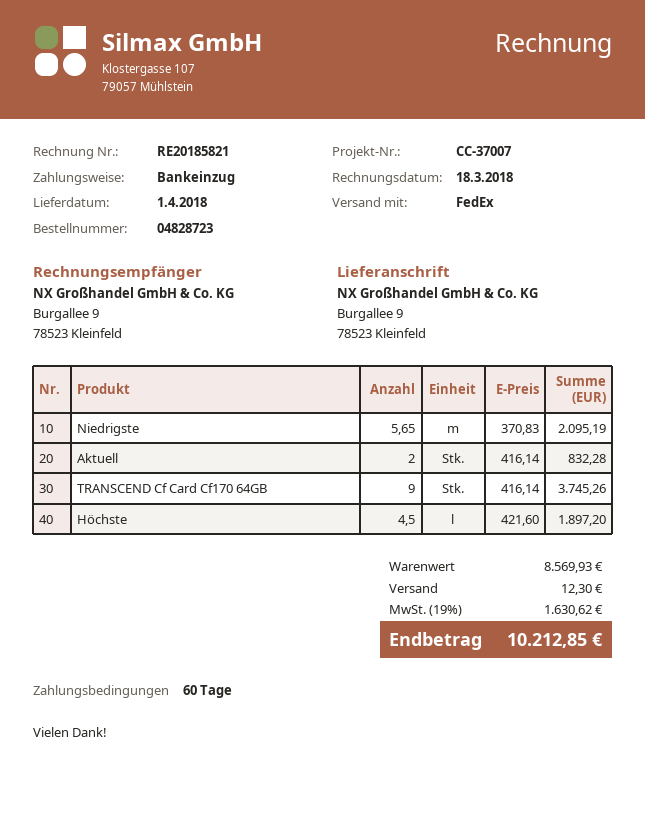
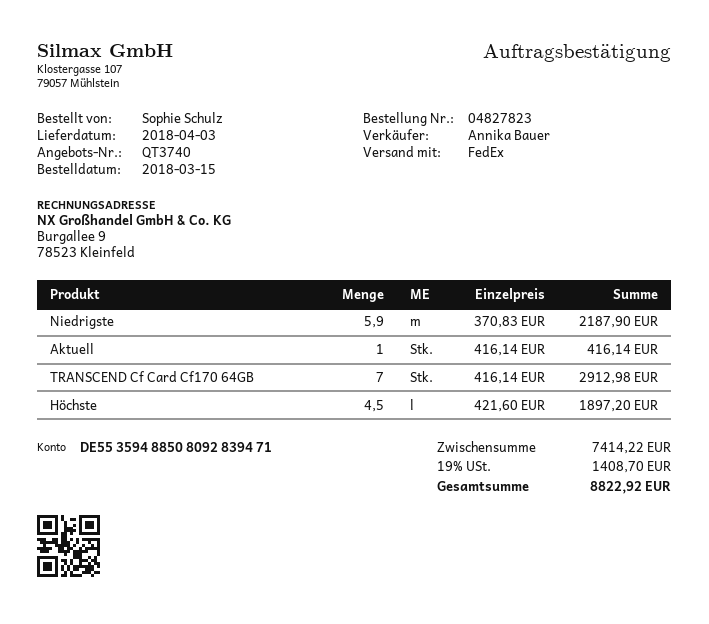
order number: 04828723 -> 04827823
delivery date: 2018-04-01 -> 2018-04-03
Niedrigste: 5.65 x 370.83 = 2095.19 -> 5.9 x 370.83 = 2187.90
Aktuell: 2 x 416.14 = 832.28 -> 1 x 416.14 = 416.14
TRANSCEND Cf Card Cf170 64GB: 9 x 416.14 = 3745.26 -> 7 x 416.14 = 2912.98
subtotal: 8569.93 -> 7414.22
shipping: 12.30 -> none
tax: 19% = 1630.62 -> 19% = 1408.70
total: 10212.85 -> 8822.92

